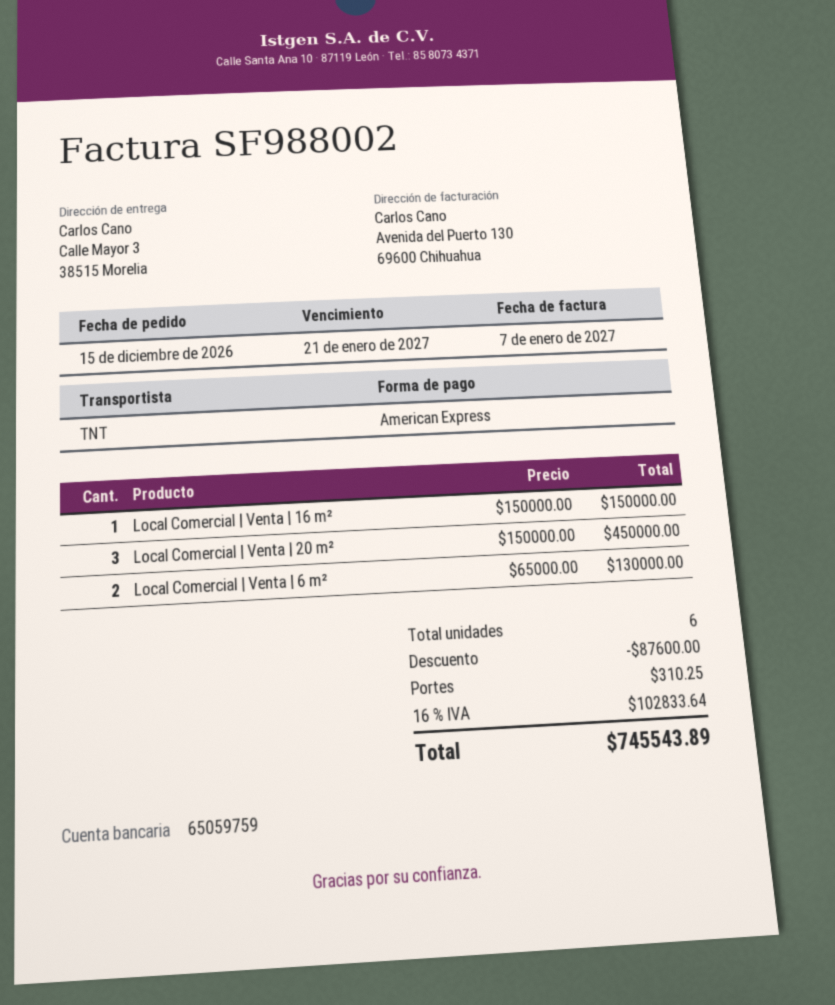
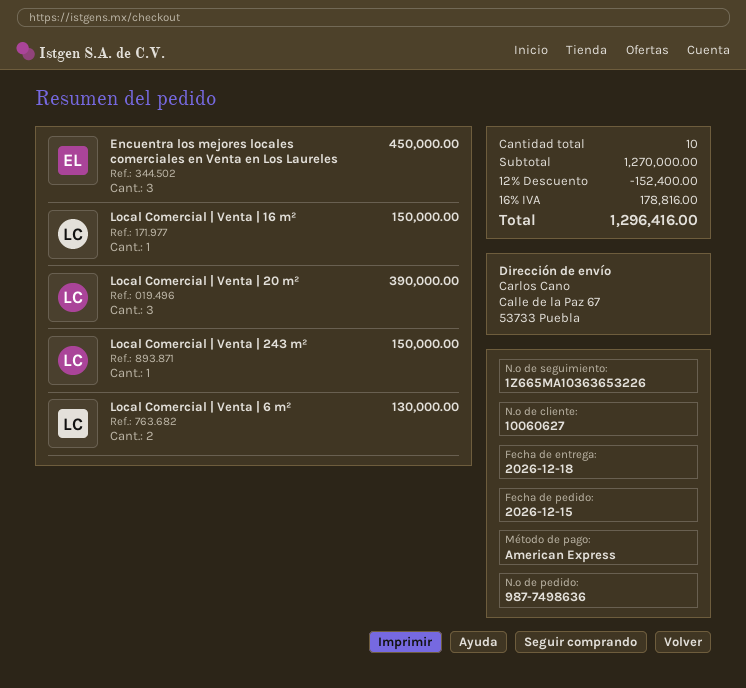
ship to: Calle Mayor 3, 38515 Morelia -> Calle de la Paz 67, 53733 Puebla
Local Comercial | Venta | 20 m²: 3 for 450000.00 -> 3 for 390000.00
Encuentra los mejores locales comerciales en Venta en Los Laureles: none -> 3 for 450000.00
Local Comercial | Venta | 243 m²: none -> 1 for 150000.00
total quantity: 6 -> 10
discount: 87600.00 -> 152400.00
shipping: 310.25 -> none
tax: 16% = 102833.64 -> 16% = 178816.00
total: 745543.89 -> 1296416.00

